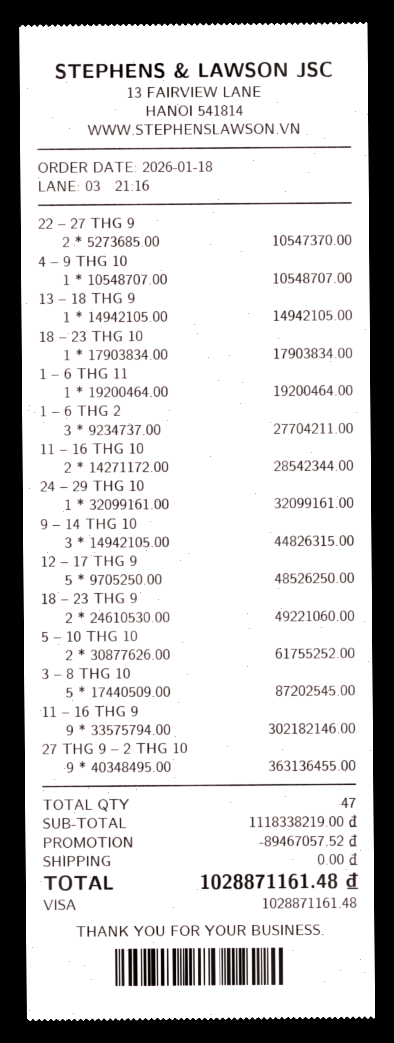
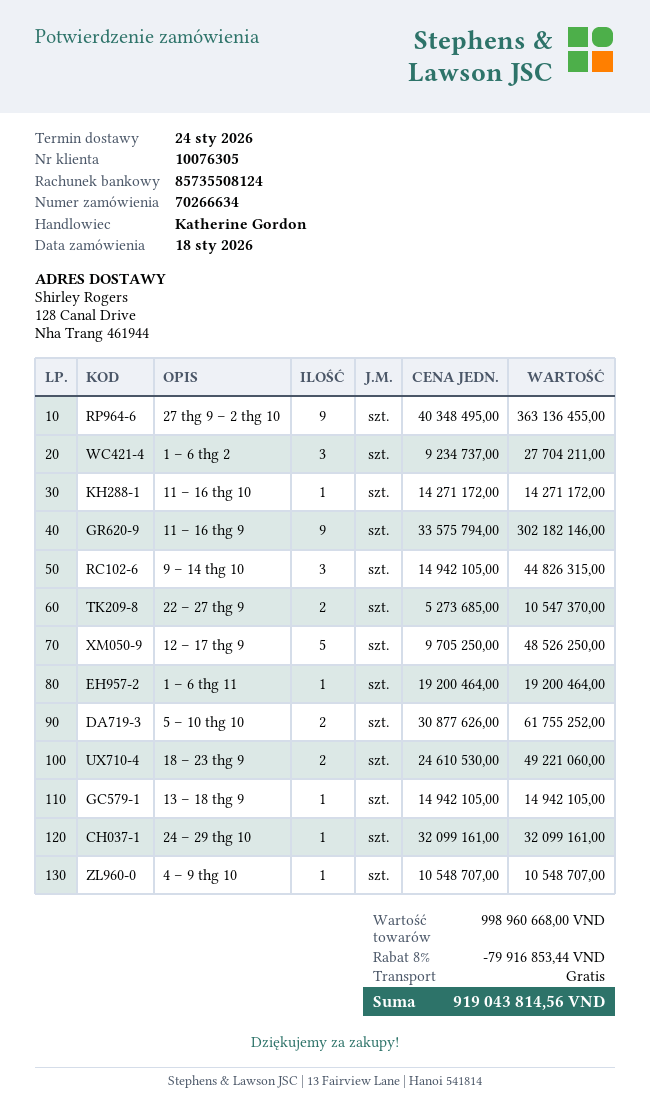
18 – 23 THG 10: 1 x 17903834.00 = 17903834.00 -> none
11 – 16 THG 10: 2 x 14271172.00 = 28542344.00 -> 1 x 14271172.00 = 14271172.00
3 – 8 THG 10: 5 x 17440509.00 = 87202545.00 -> none
subtotal: 1118338219.00 -> 998960668.00
discount: 89467057.52 -> 79916853.44
total: 1028871161.48 -> 919043814.56

